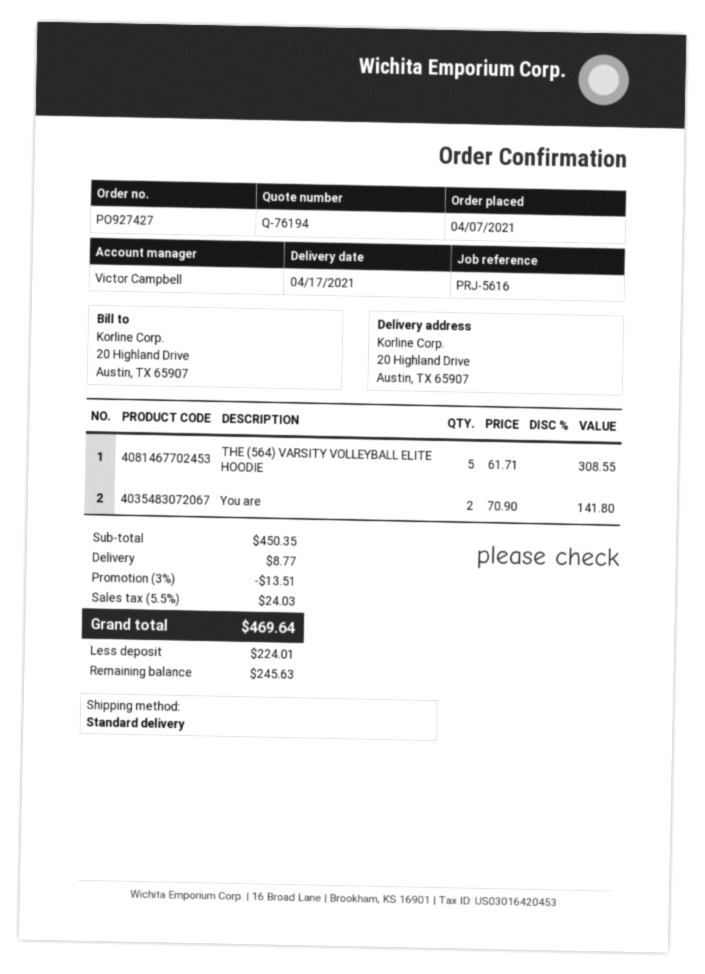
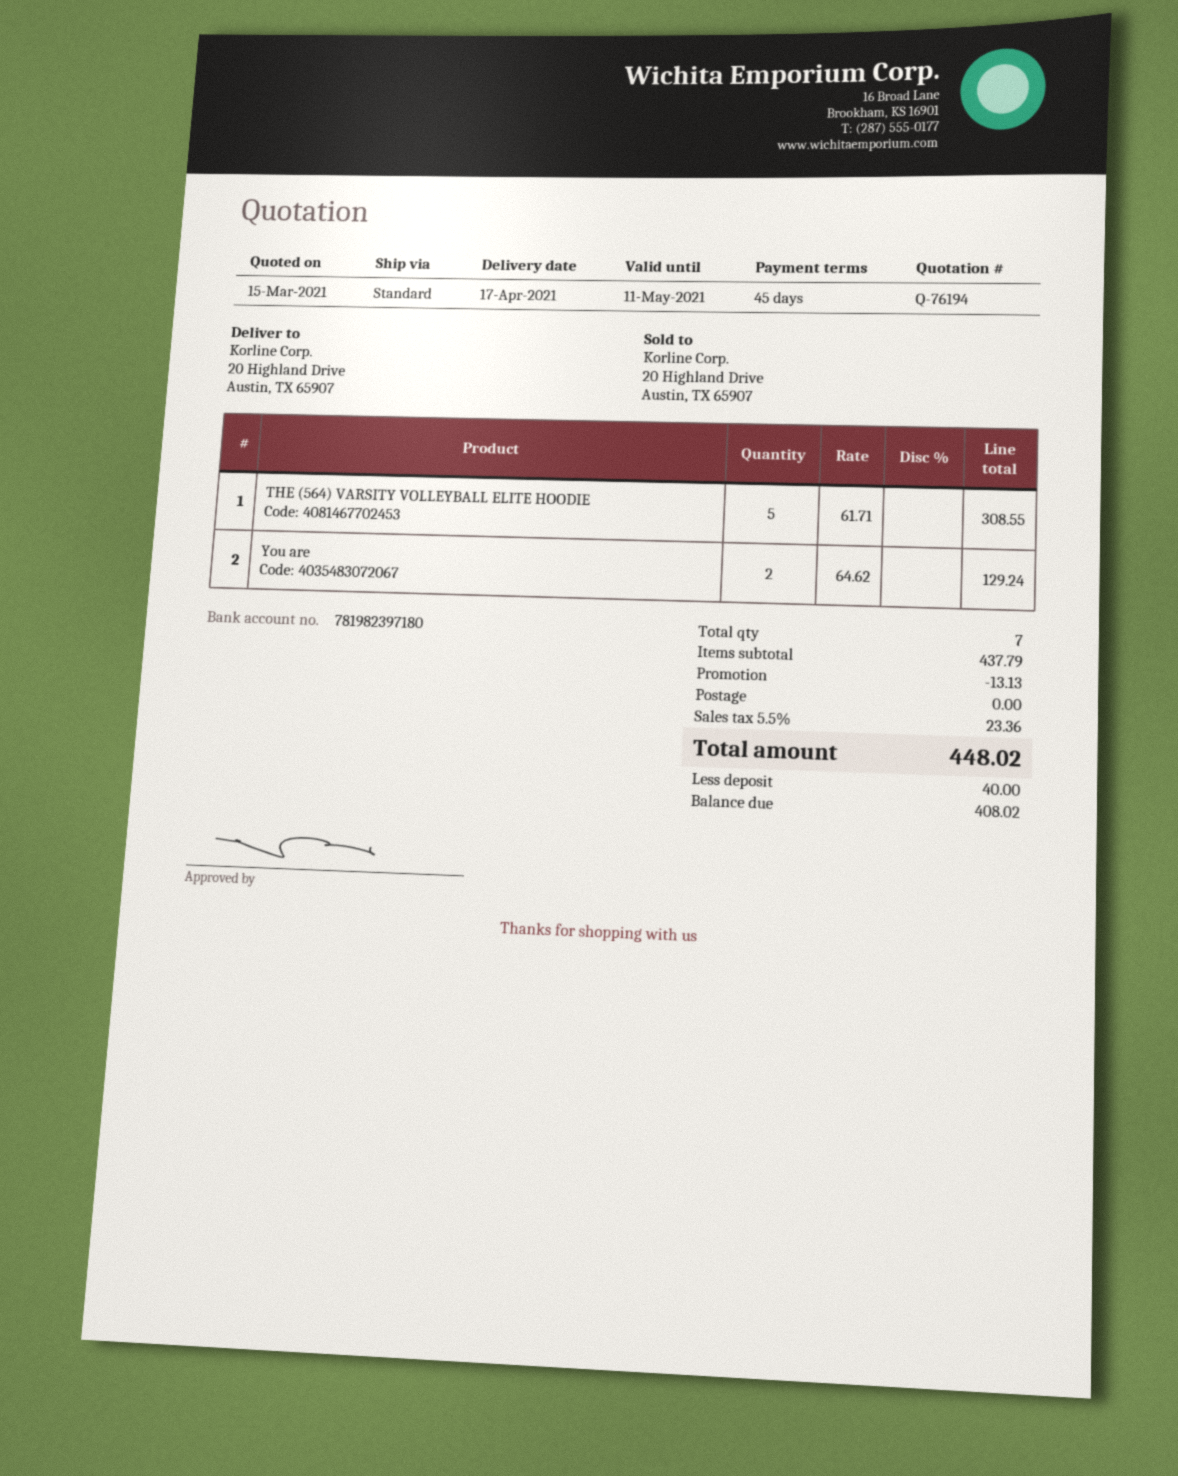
You are: 2 x 70.90 = 141.80 -> 2 x 64.62 = 129.24
subtotal: 450.35 -> 437.79
discount: 13.51 -> 13.13
shipping: 8.77 -> 0.00
tax: 5.5% = 24.03 -> 5.5% = 23.36
total: 469.64 -> 448.02
deposit: 224.01 -> 40.00
balance: 245.63 -> 408.02

